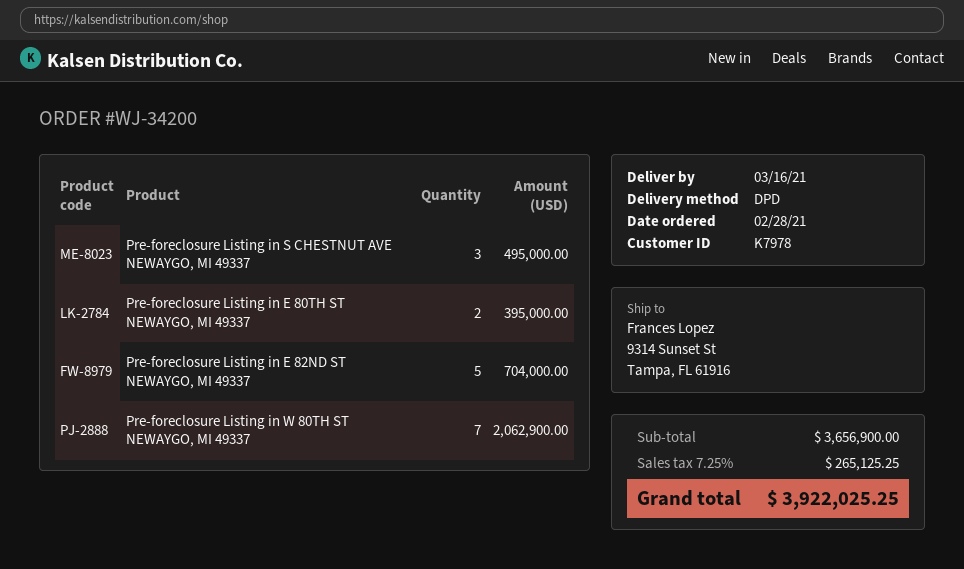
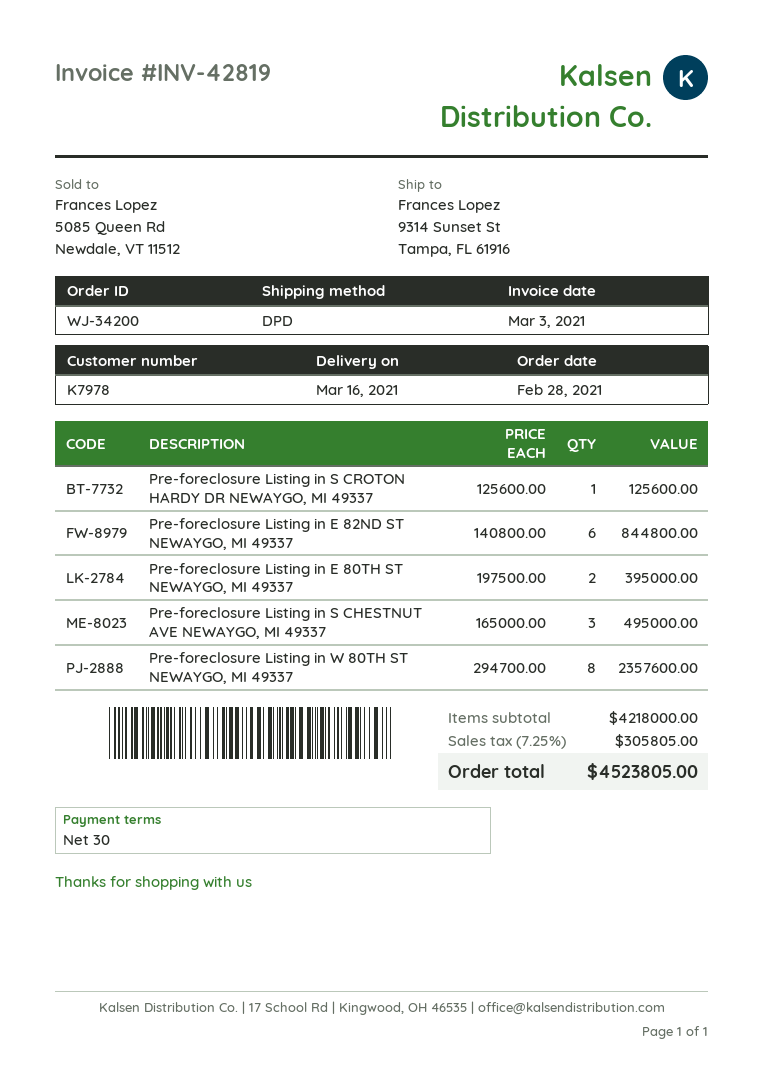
Pre-foreclosure Listing in E 82ND ST NEWAYGO, MI 49337: 5 for 704000.00 -> 6 for 844800.00
Pre-foreclosure Listing in W 80TH ST NEWAYGO, MI 49337: 7 for 2062900.00 -> 8 for 2357600.00
Pre-foreclosure Listing in S CROTON HARDY DR NEWAYGO, MI 49337: none -> 1 for 125600.00
subtotal: 3656900.00 -> 4218000.00
tax: 7.25% = 265125.25 -> 7.25% = 305805.00
total: 3922025.25 -> 4523805.00

